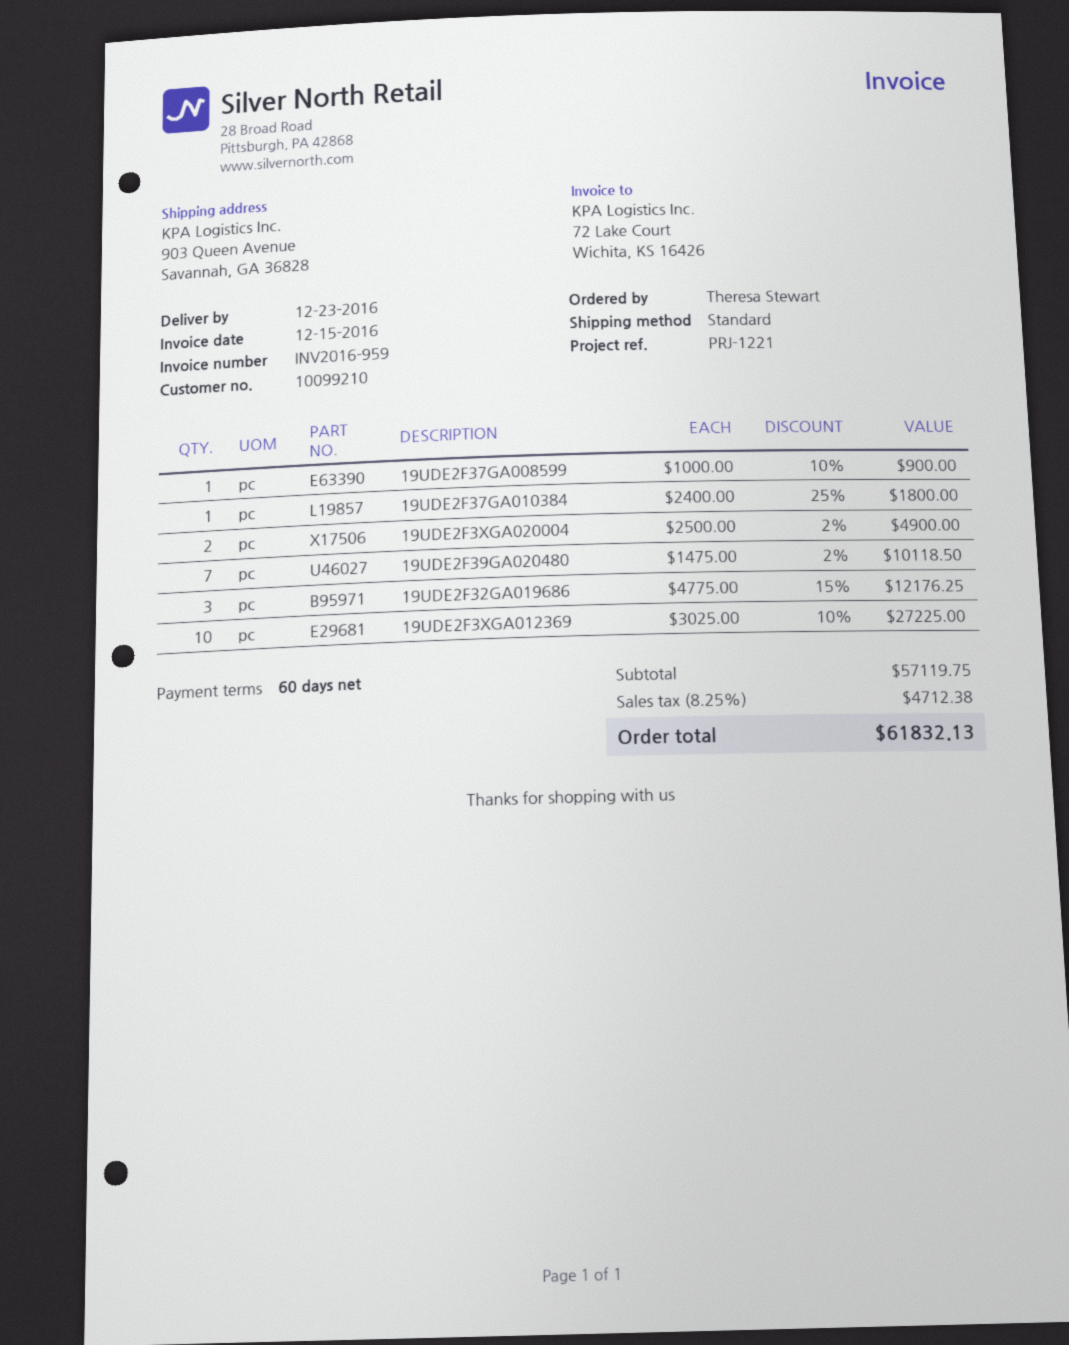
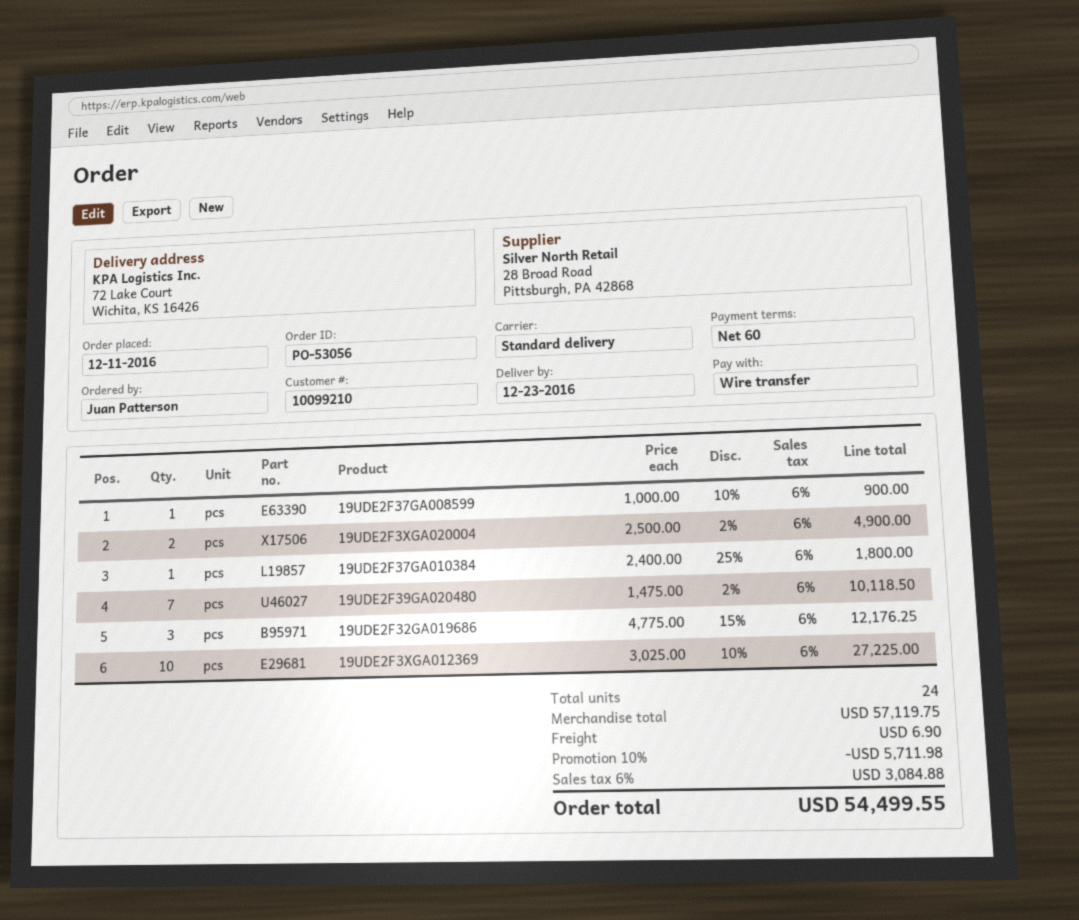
ordered by: Theresa Stewart -> Juan Patterson
ship to: 903 Queen Avenue, Savannah, GA 36828 -> 72 Lake Court, Wichita, KS 16426
discount: none -> 10% = 5711.98
shipping: none -> 6.90
tax: 8.25% = 4712.38 -> 6% = 3084.88
total: 61832.13 -> 54499.55

